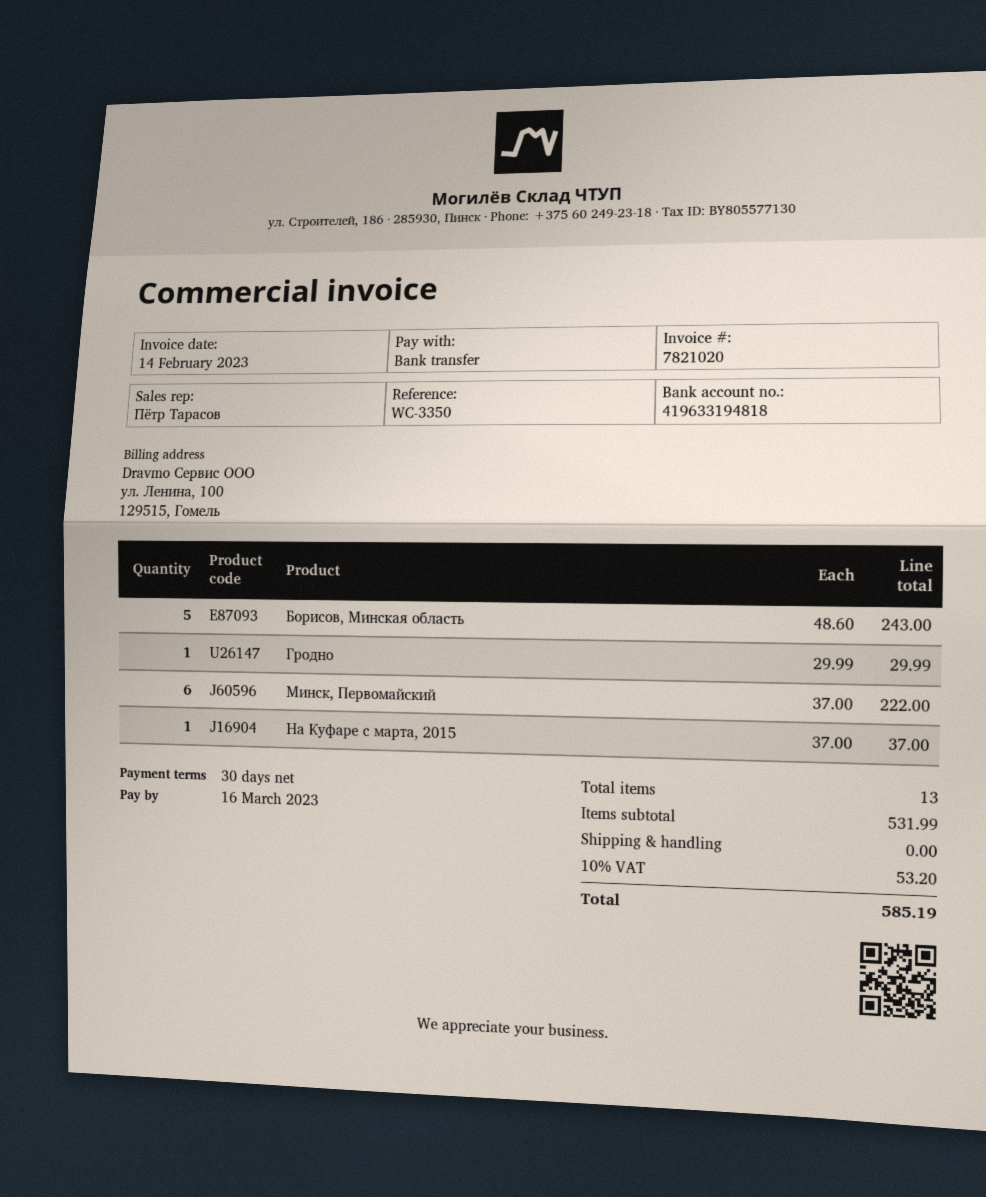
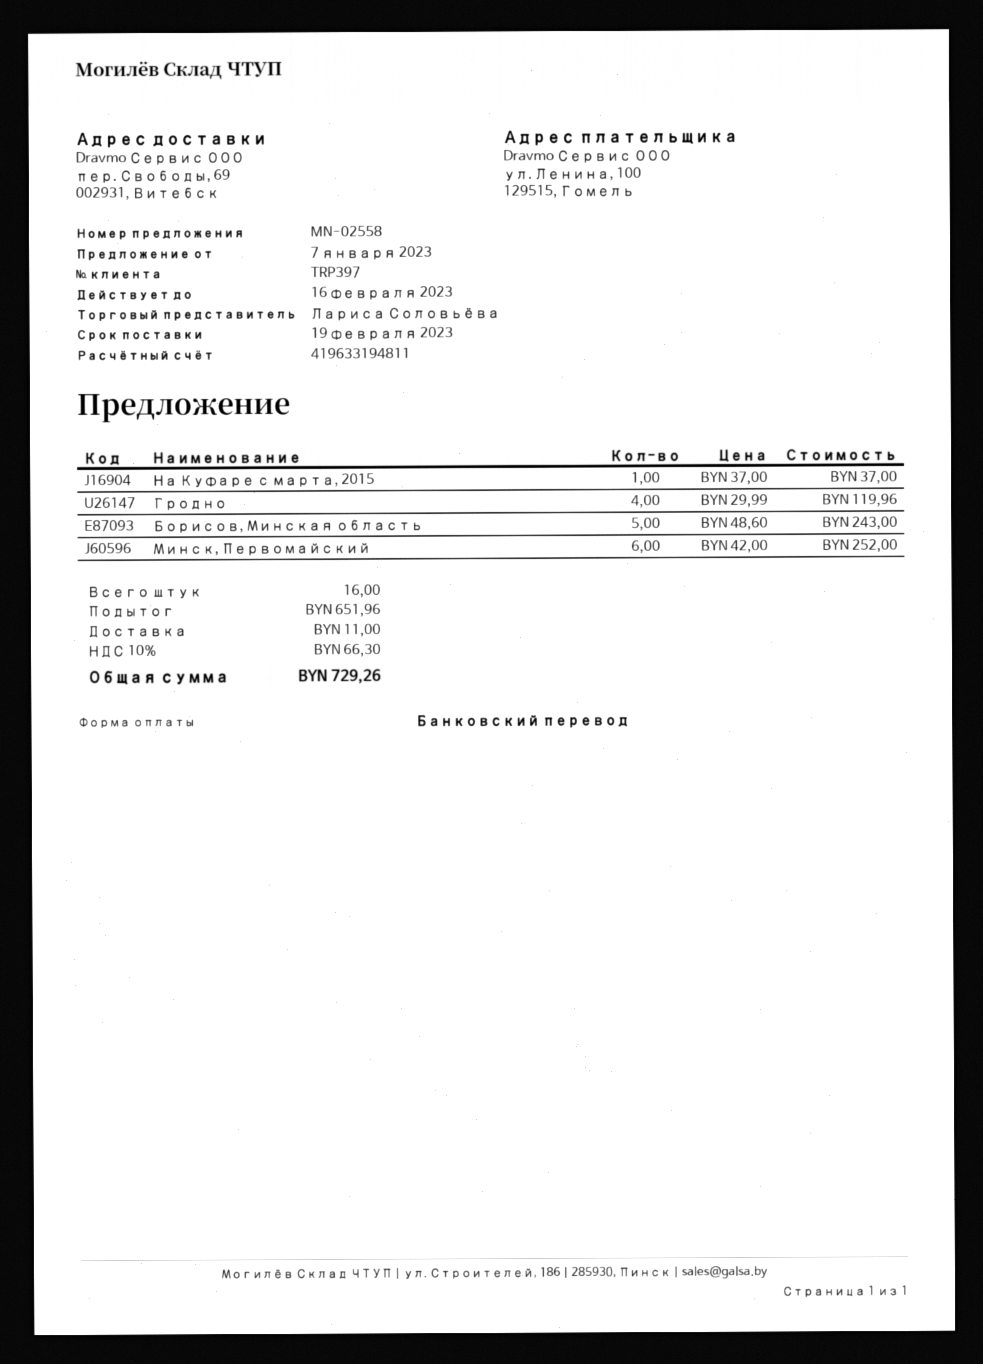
sales rep: Пётр Тарасов -> Лариса Соловьёва
bank account: 419633194818 -> 419633194811
Гродно: 1 x 29.99 = 29.99 -> 4 x 29.99 = 119.96
Минск, Первомайский: 6 x 37.00 = 222.00 -> 6 x 42.00 = 252.00
total quantity: 13 -> 16
subtotal: 531.99 -> 651.96
shipping: 0.00 -> 11.00
tax: 10% = 53.20 -> 10% = 66.30
total: 585.19 -> 729.26

